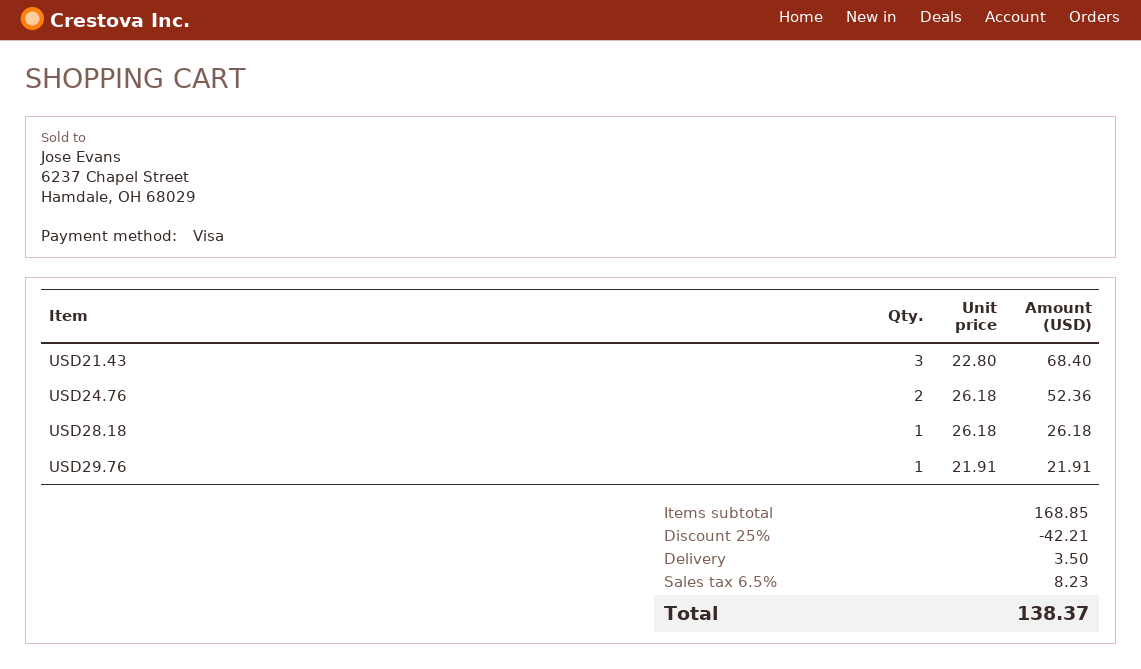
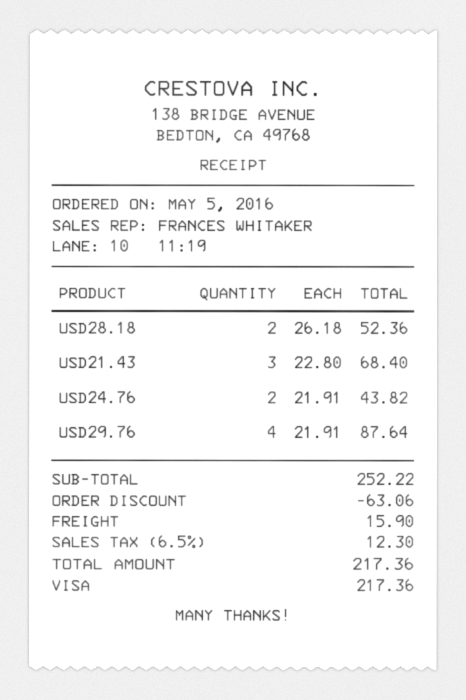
USD24.76: 2 x 26.18 = 52.36 -> 2 x 21.91 = 43.82
USD28.18: 1 x 26.18 = 26.18 -> 2 x 26.18 = 52.36
USD29.76: 1 x 21.91 = 21.91 -> 4 x 21.91 = 87.64
subtotal: 168.85 -> 252.22
discount: 42.21 -> 63.06
shipping: 3.50 -> 15.90
tax: 6.5% = 8.23 -> 6.5% = 12.30
total: 138.37 -> 217.36

